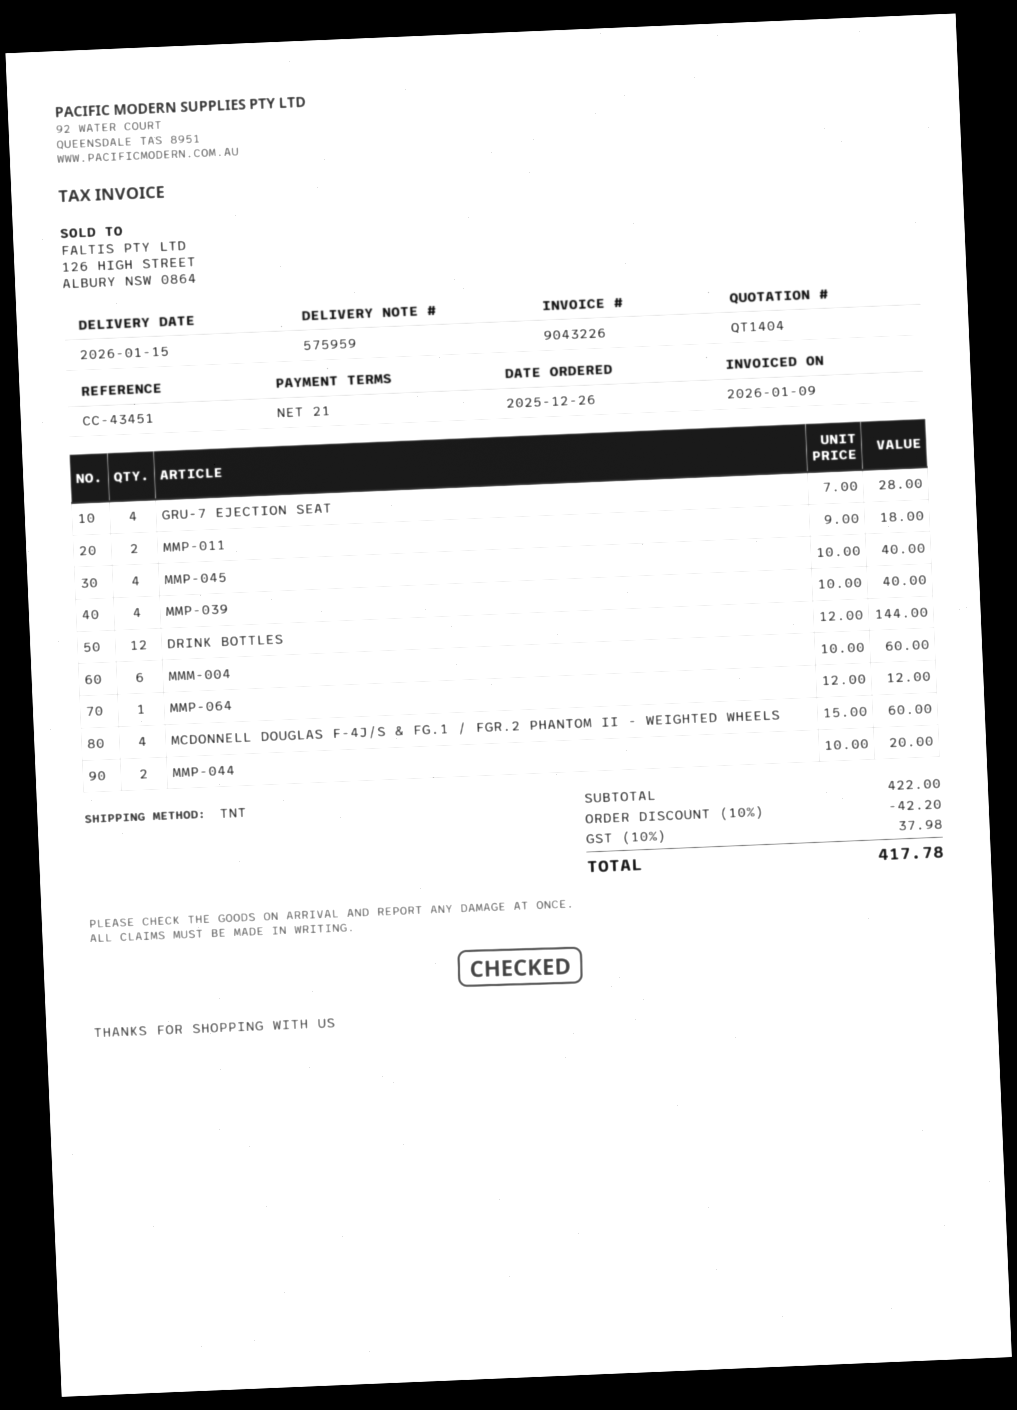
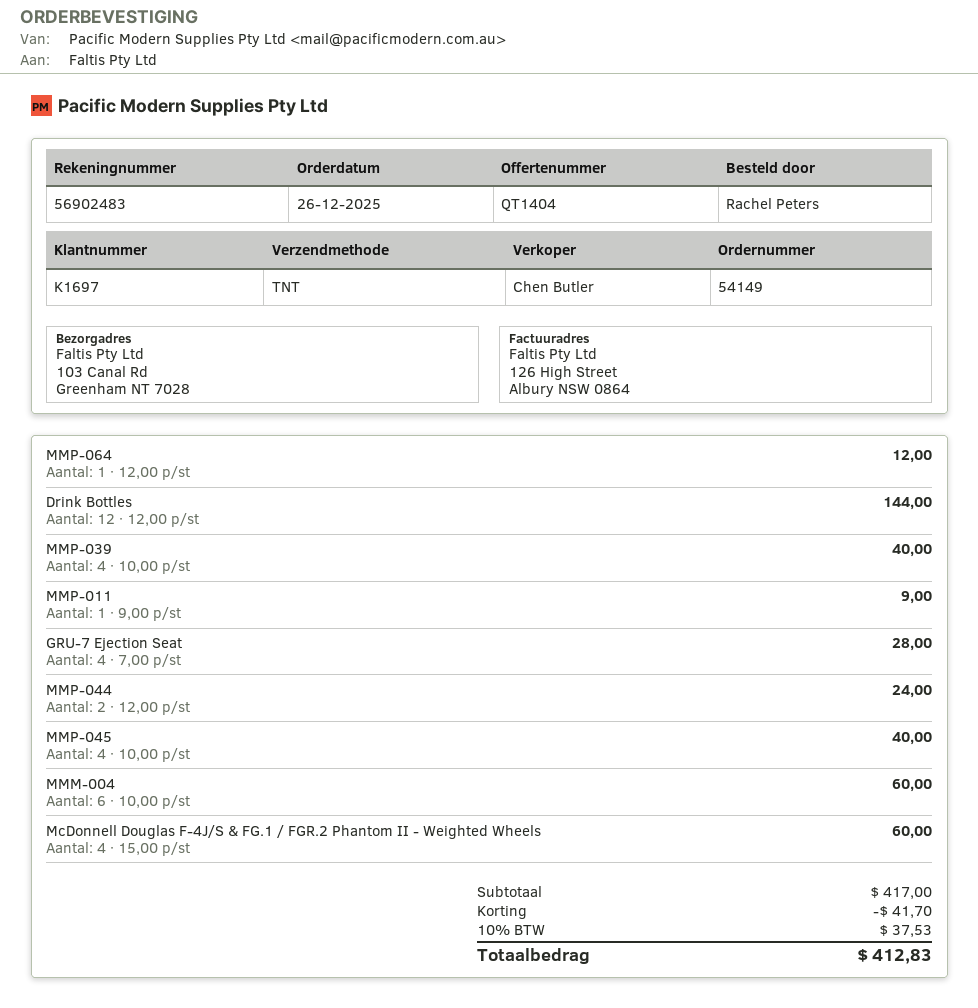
MMP-011: 2 x 9.00 = 18.00 -> 1 x 9.00 = 9.00
MMP-044: 2 x 10.00 = 20.00 -> 2 x 12.00 = 24.00
subtotal: 422.00 -> 417.00
discount: 42.20 -> 41.70
tax: 10% = 37.98 -> 10% = 37.53
total: 417.78 -> 412.83

